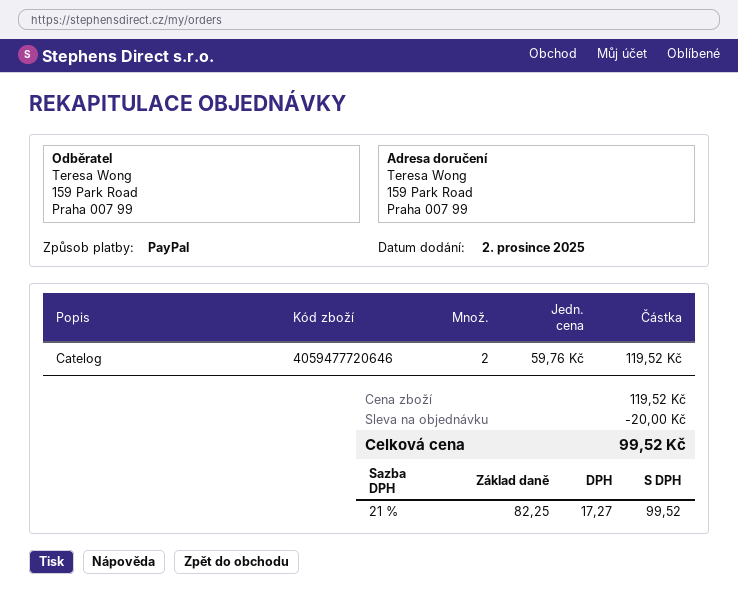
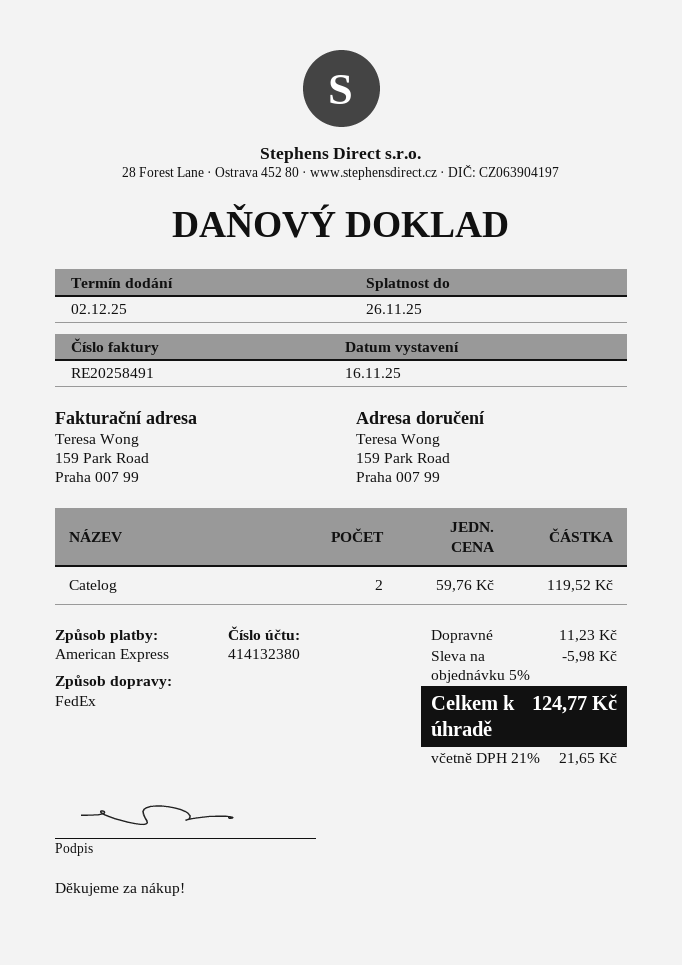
payment method: PayPal -> American Express
discount: 20.00 -> 5.98
shipping: none -> 11.23
tax: 21% = 17.27 -> 21% = 21.65
total: 99.52 -> 124.77

